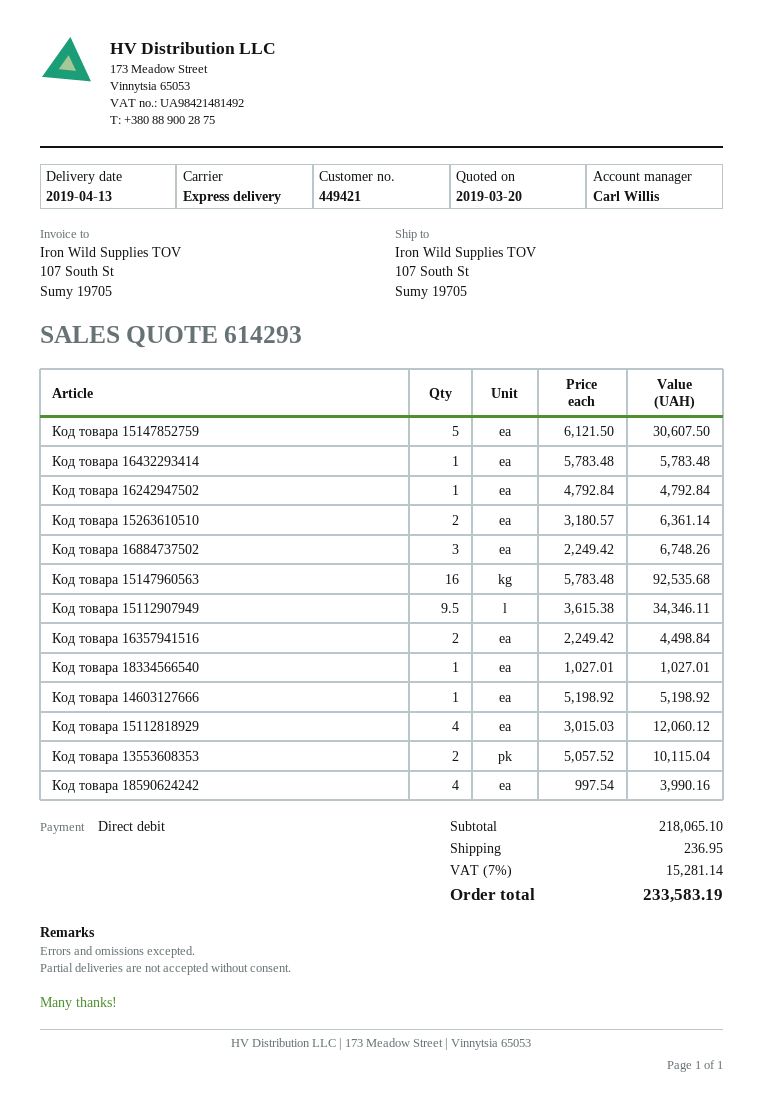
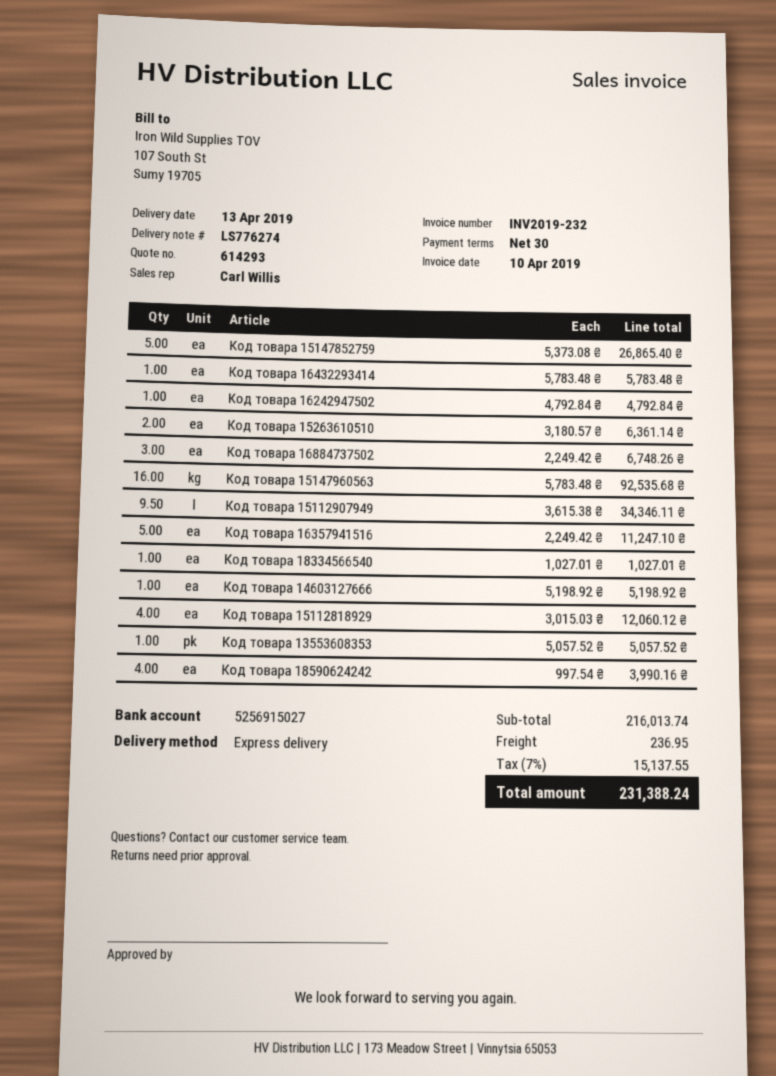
Код товара 15147852759: 5 x 6121.50 = 30607.50 -> 5 x 5373.08 = 26865.40
Код товара 16357941516: 2 x 2249.42 = 4498.84 -> 5 x 2249.42 = 11247.10
Код товара 13553608353: 2 x 5057.52 = 10115.04 -> 1 x 5057.52 = 5057.52
subtotal: 218065.10 -> 216013.74
tax: 7% = 15281.14 -> 7% = 15137.55
total: 233583.19 -> 231388.24

